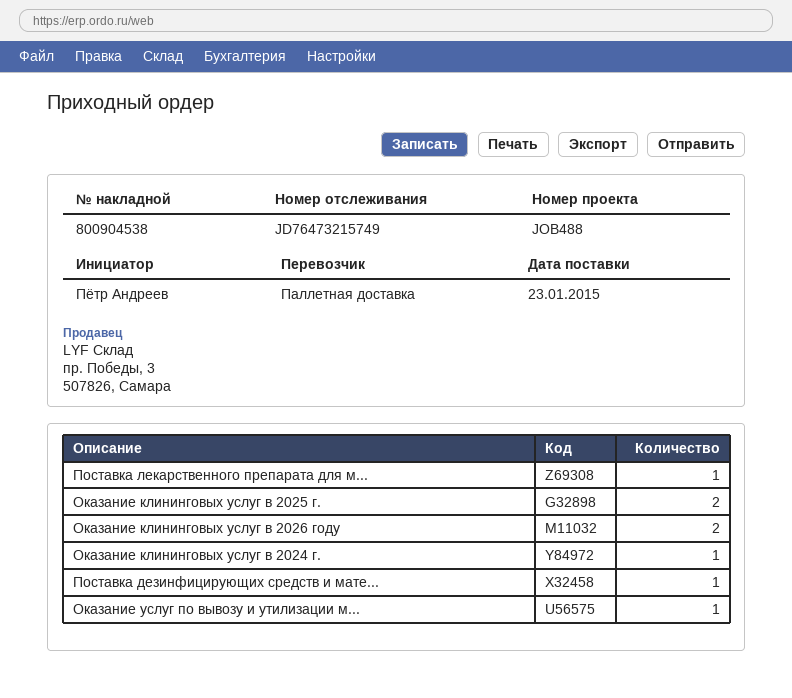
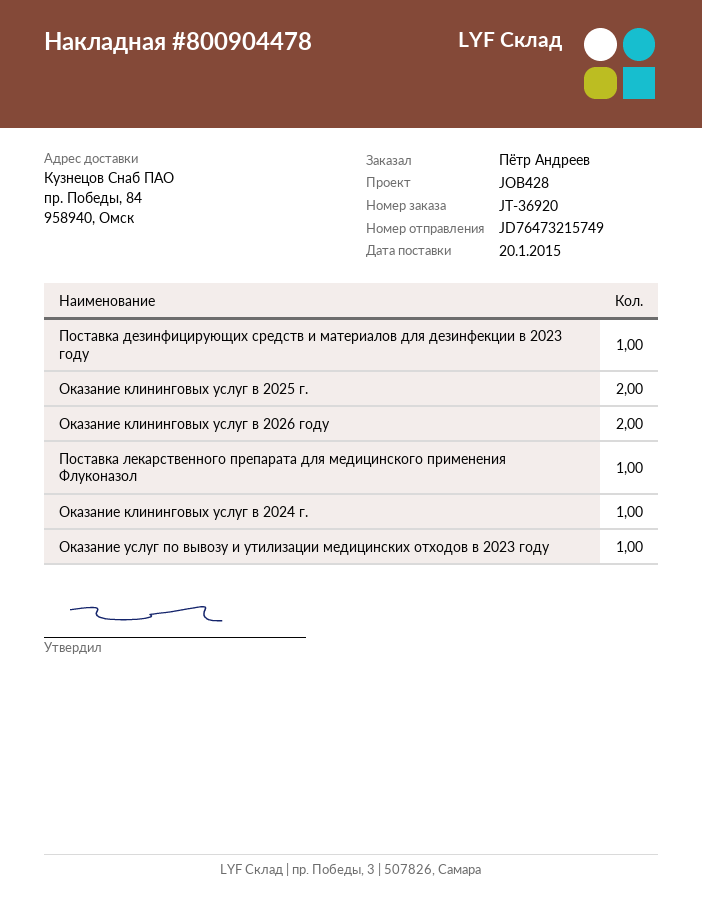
delivery note number: 800904538 -> 800904478
delivery date: 2015-01-23 -> 2015-01-20
reference: JOB488 -> JOB428

